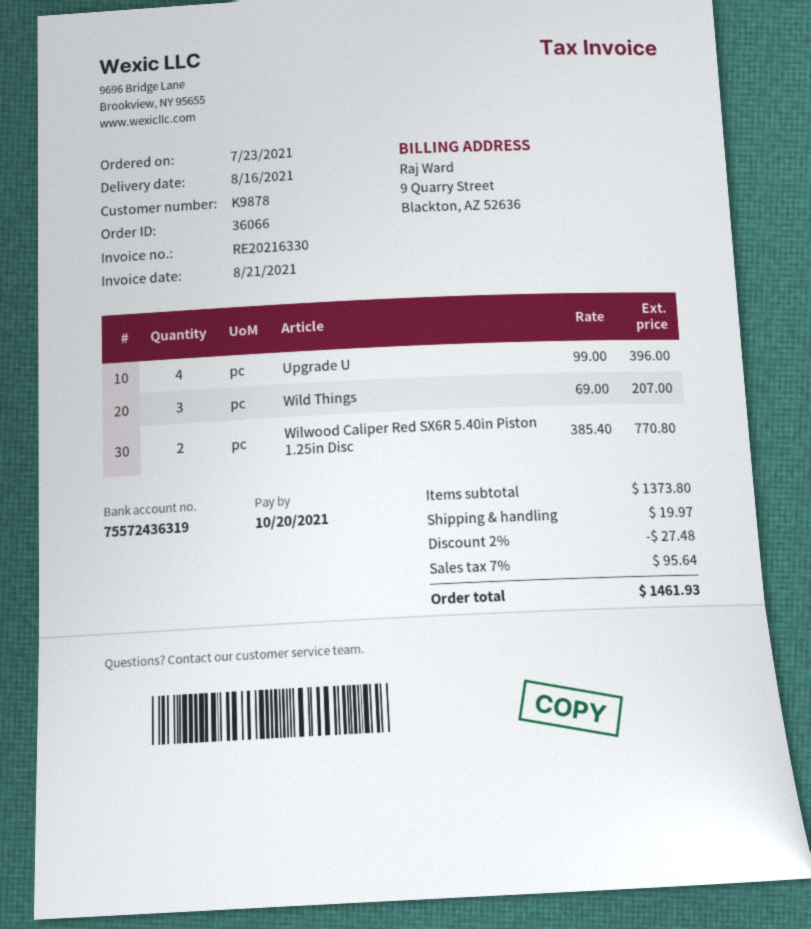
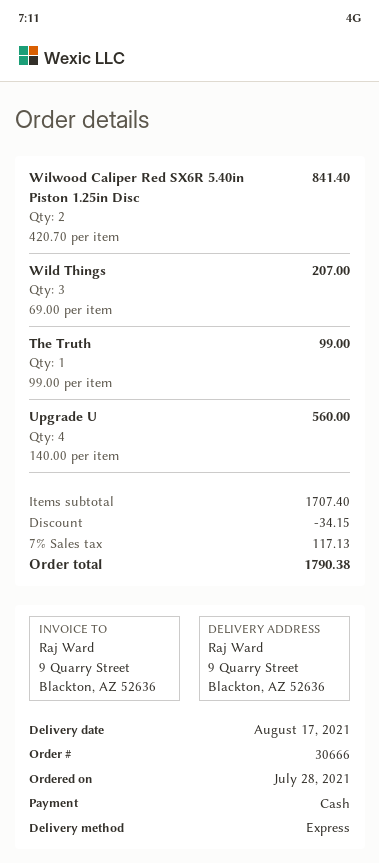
order number: 36066 -> 30666
order date: 2021-07-23 -> 2021-07-28
delivery date: 2021-08-16 -> 2021-08-17
Upgrade U: 4 x 99.00 = 396.00 -> 4 x 140.00 = 560.00
Wilwood Caliper Red SX6R 5.40in Piston 1.25in Disc: 2 x 385.40 = 770.80 -> 2 x 420.70 = 841.40
The Truth: none -> 1 x 99.00 = 99.00
subtotal: 1373.80 -> 1707.40
discount: 27.48 -> 34.15
shipping: 19.97 -> none
tax: 7% = 95.64 -> 7% = 117.13
total: 1461.93 -> 1790.38

